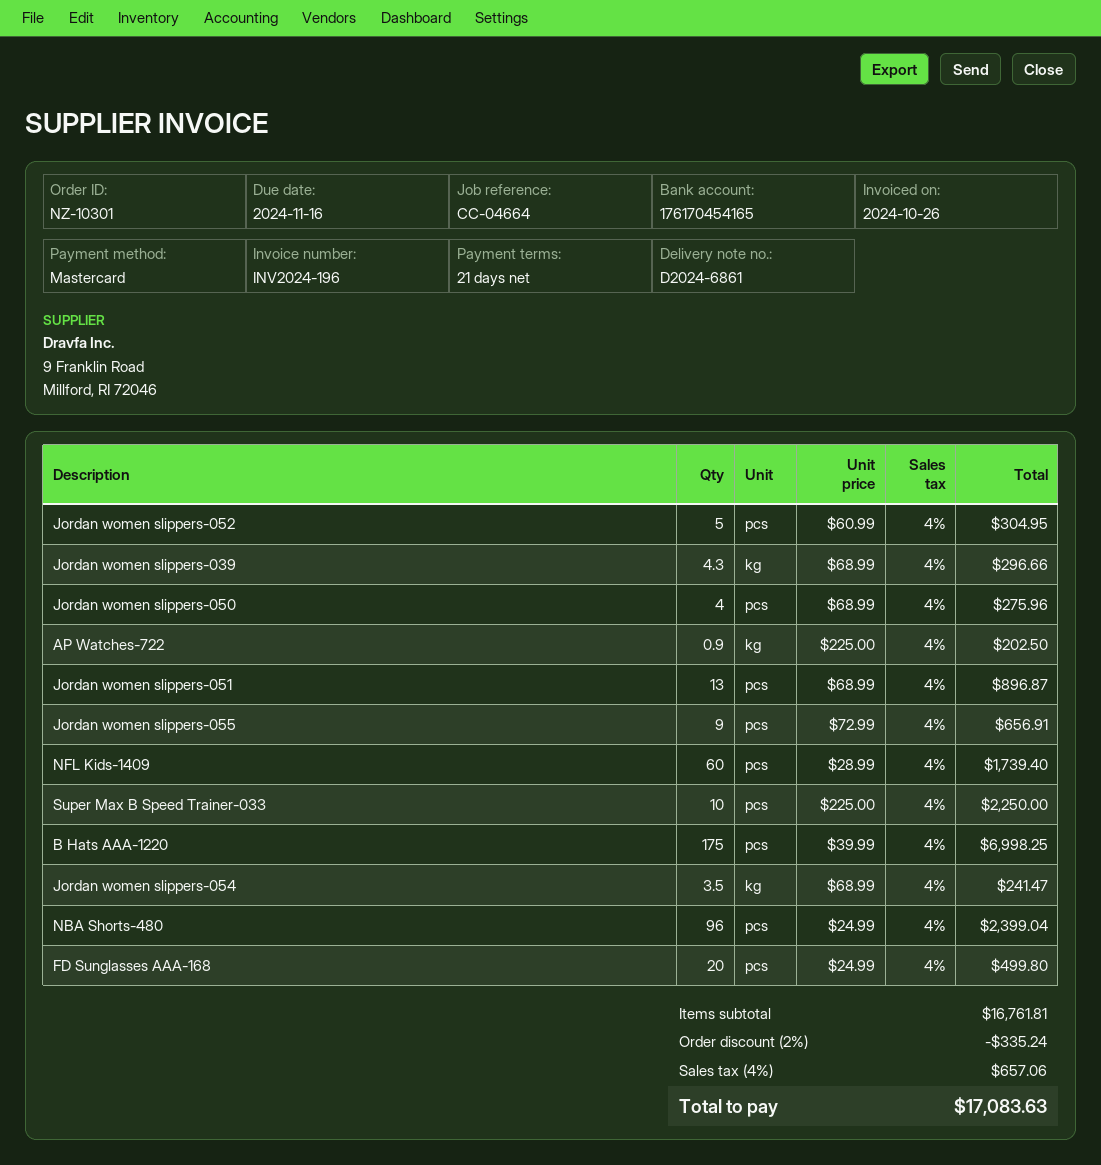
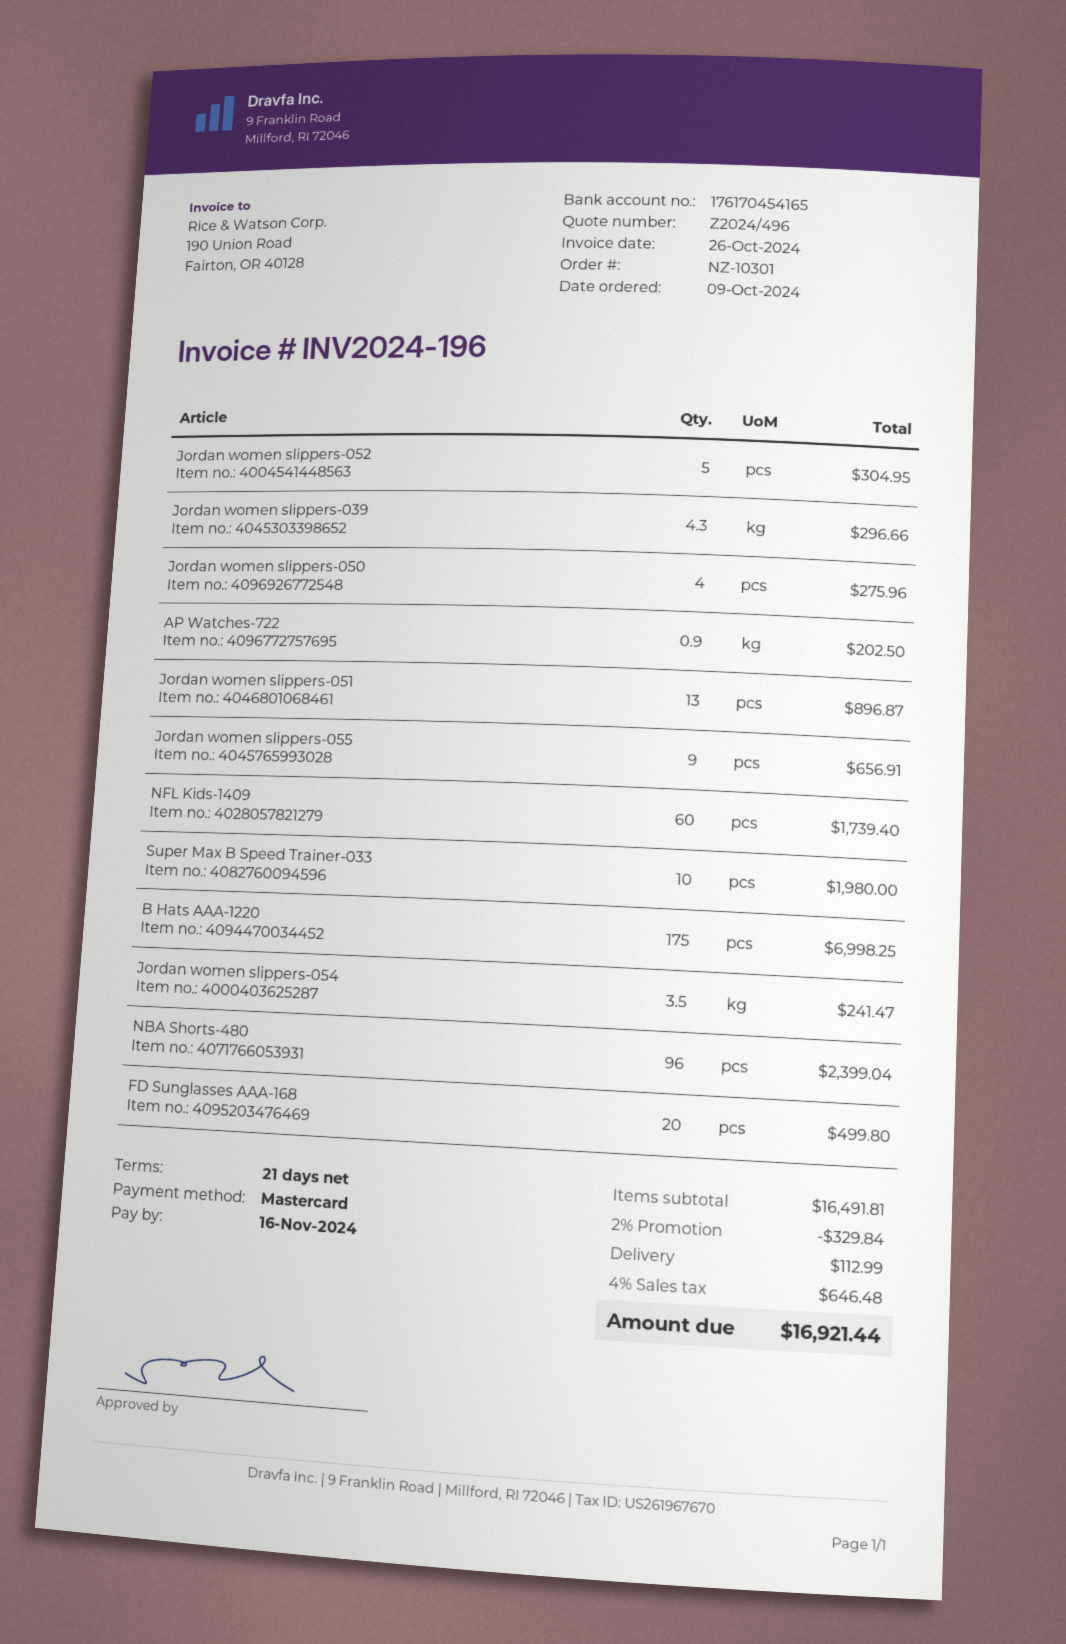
Super Max B Speed Trainer-033: 10 for 2250.00 -> 10 for 1980.00
subtotal: 16761.81 -> 16491.81
discount: 2% = 335.24 -> 2% = 329.84
shipping: none -> 112.99
tax: 4% = 657.06 -> 4% = 646.48
total: 17083.63 -> 16921.44

